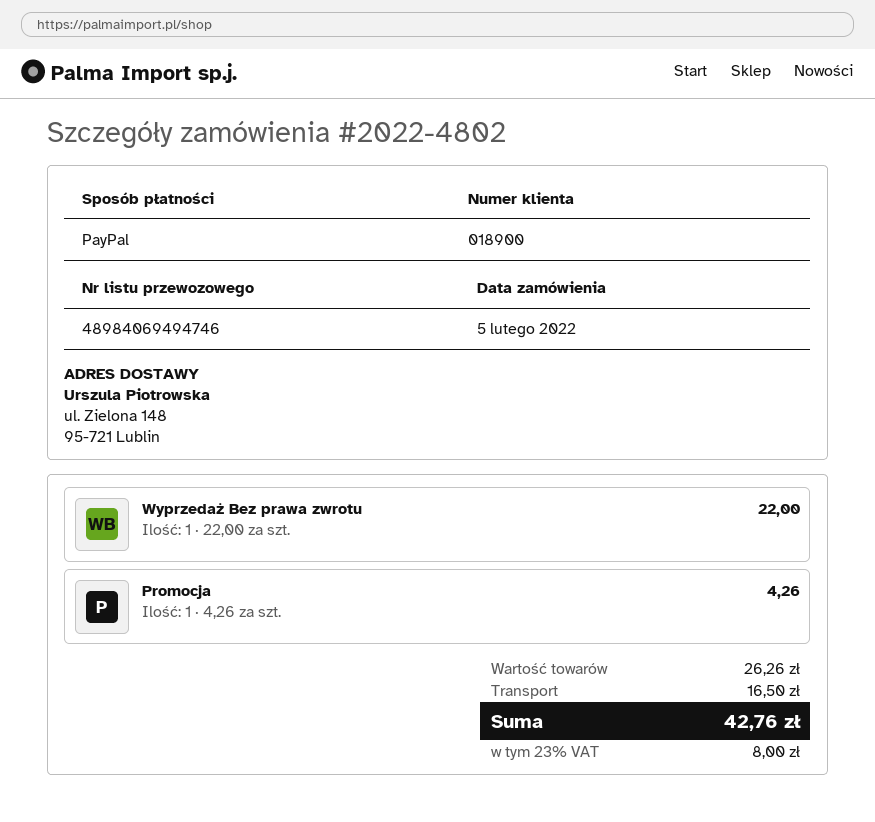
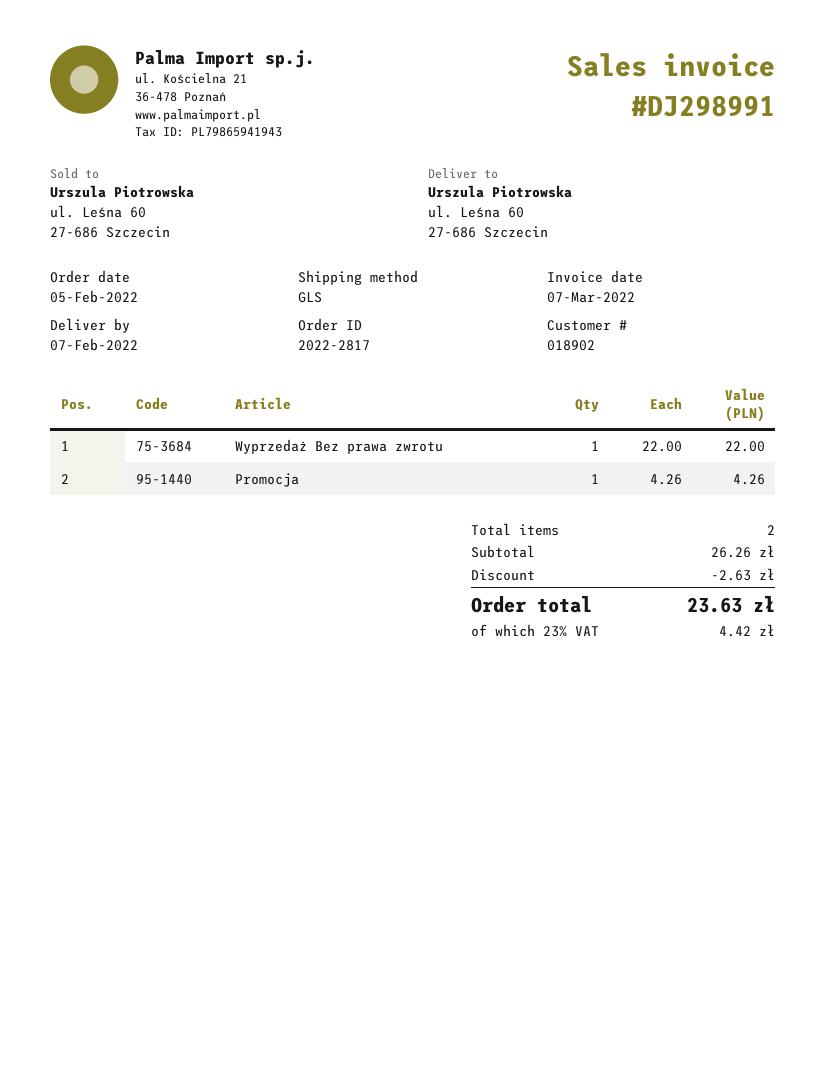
order number: 2022-4802 -> 2022-2817
customer number: 018900 -> 018902
ship to: ul. Zielona 148, 95-721 Lublin -> ul. Leśna 60, 27-686 Szczecin
discount: none -> 2.63
shipping: 16.50 -> none
tax: 23% = 8.00 -> 23% = 4.42
total: 42.76 -> 23.63

